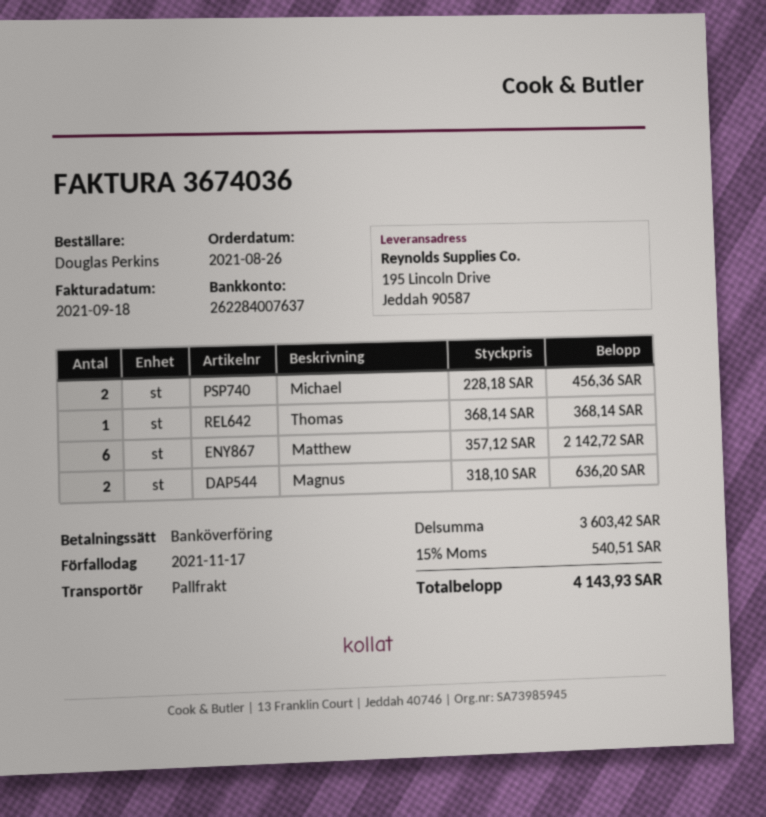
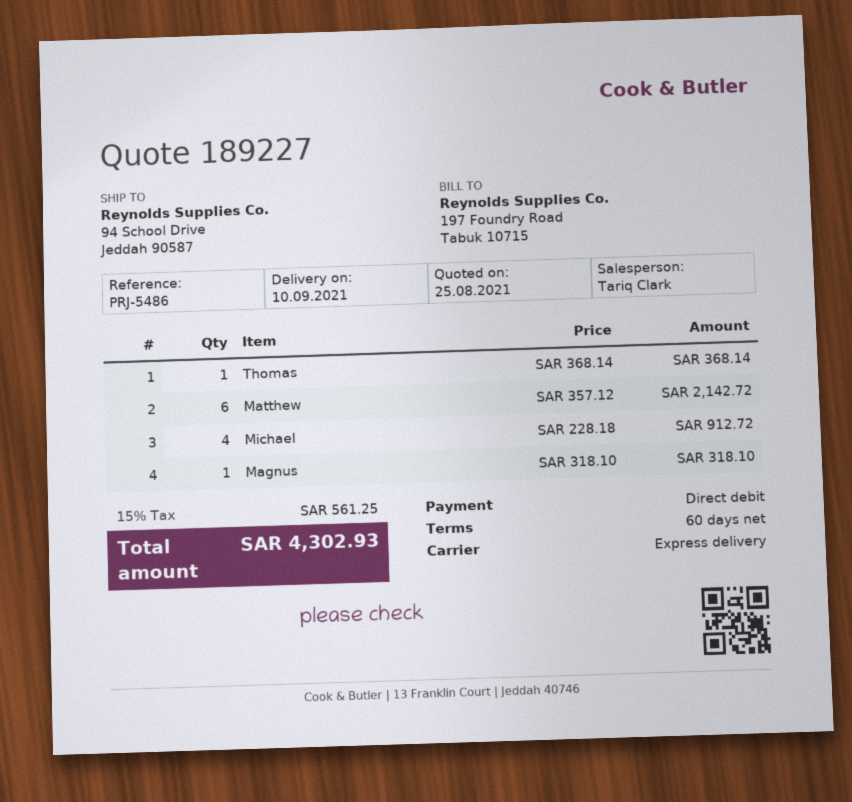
payment method: bank transfer -> direct debit
shipping method: pallet freight -> express
ship to: 195 Lincoln Drive, Jeddah 90587 -> 94 School Drive, Jeddah 90587
Michael: 2 x 228.18 = 456.36 -> 4 x 228.18 = 912.72
Magnus: 2 x 318.10 = 636.20 -> 1 x 318.10 = 318.10
tax: 15% = 540.51 -> 15% = 561.25
total: 4143.93 -> 4302.93

